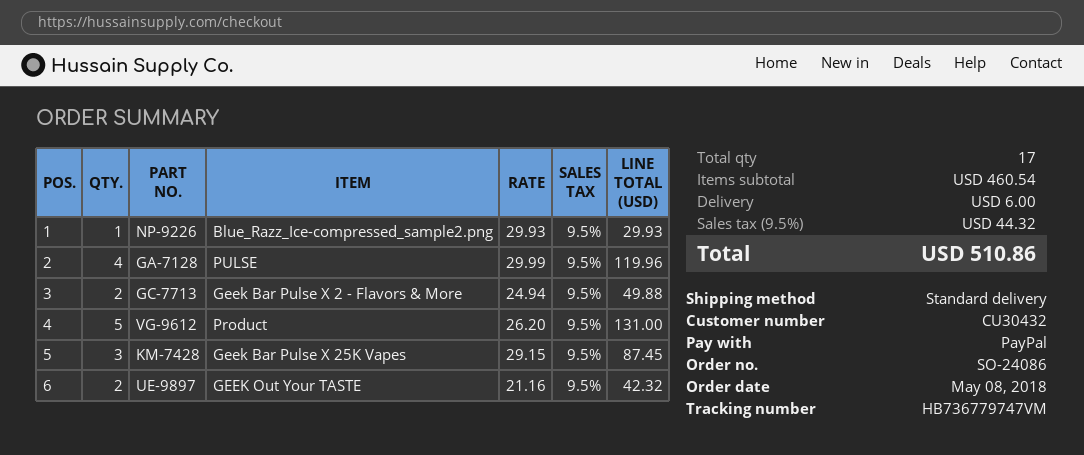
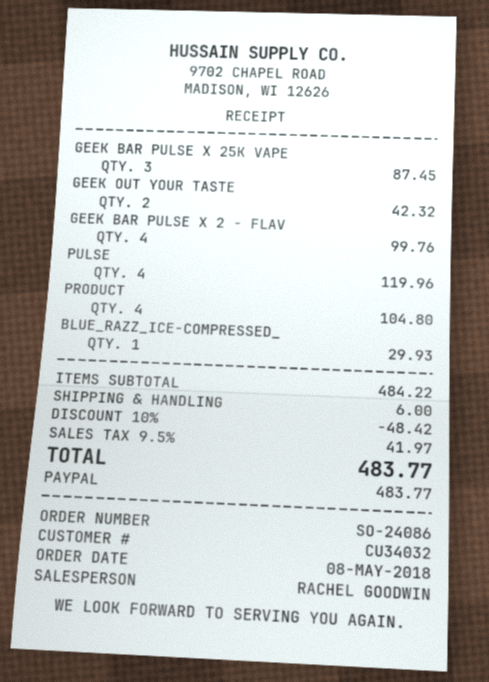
customer number: CU30432 -> CU34032
Geek Bar Pulse X 2 - Flavors & More: 2 for 49.88 -> 4 for 99.76
Product: 5 for 131.00 -> 4 for 104.80
subtotal: 460.54 -> 484.22
discount: none -> 10% = 48.42
tax: 9.5% = 44.32 -> 9.5% = 41.97
total: 510.86 -> 483.77

